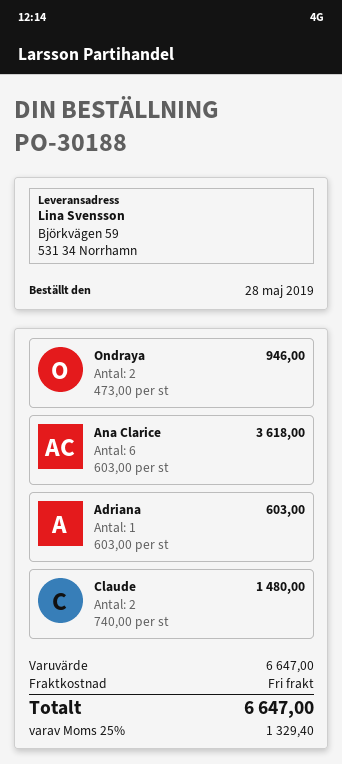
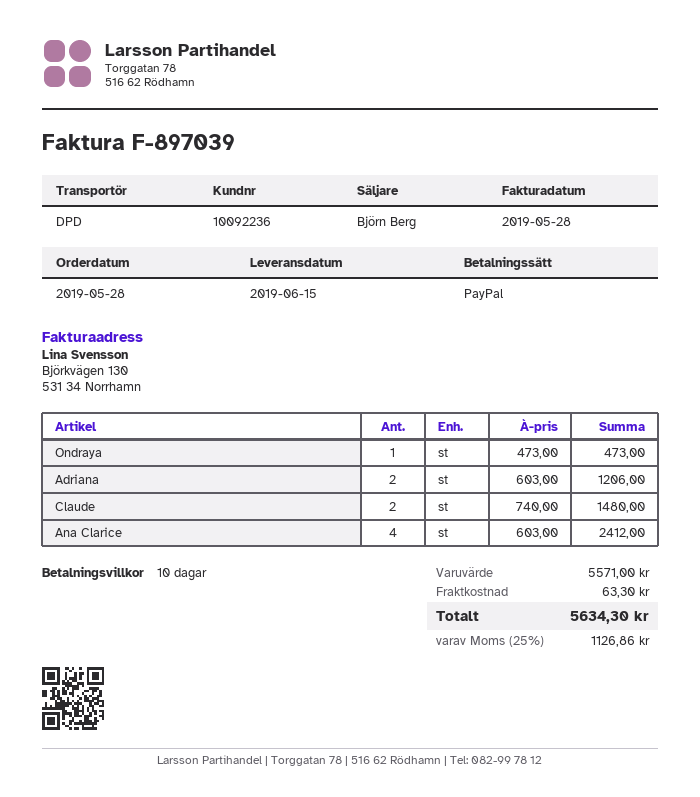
Ondraya: 2 x 473.00 = 946.00 -> 1 x 473.00 = 473.00
Ana Clarice: 6 x 603.00 = 3618.00 -> 4 x 603.00 = 2412.00
Adriana: 1 x 603.00 = 603.00 -> 2 x 603.00 = 1206.00
subtotal: 6647.00 -> 5571.00
shipping: 0.00 -> 63.30
tax: 25% = 1329.40 -> 25% = 1126.86
total: 6647.00 -> 5634.30

